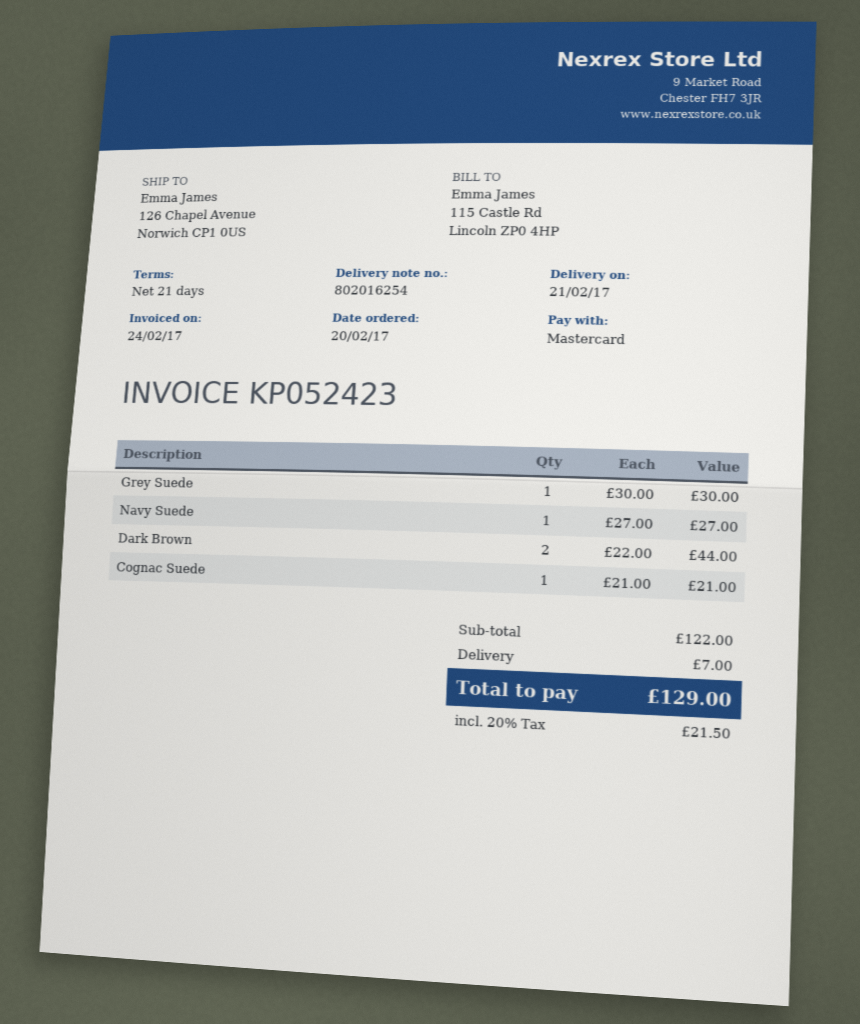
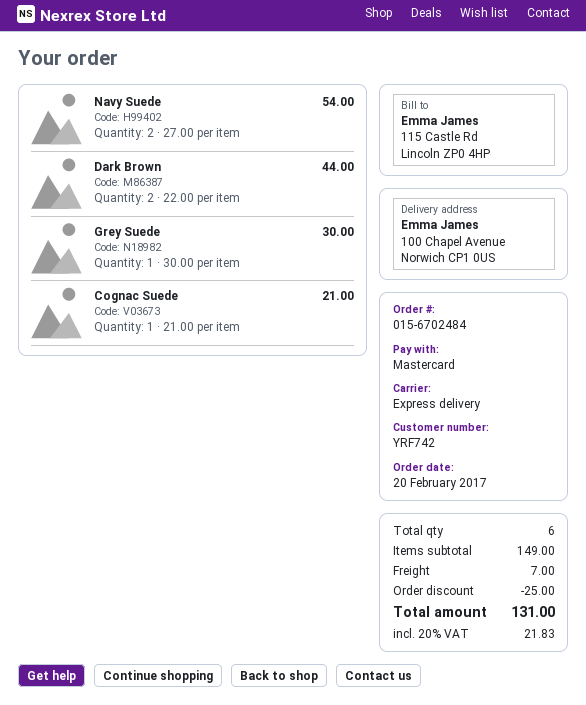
ship to: 126 Chapel Avenue, Norwich CP1 0US -> 100 Chapel Avenue, Norwich CP1 0US
Navy Suede: 1 x 27.00 = 27.00 -> 2 x 27.00 = 54.00
subtotal: 122.00 -> 149.00
discount: none -> 25.00
tax: 20% = 21.50 -> 20% = 21.83
total: 129.00 -> 131.00

